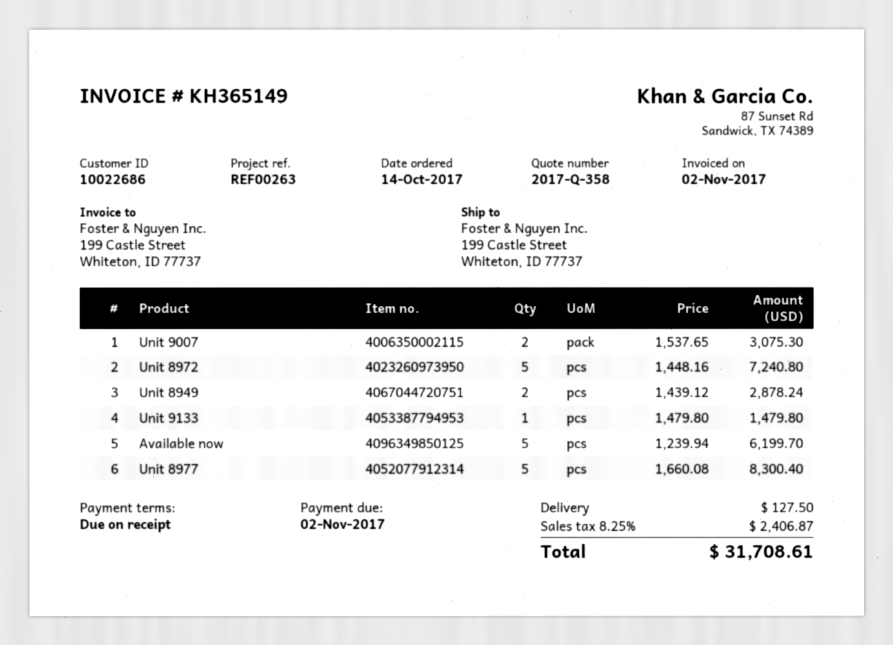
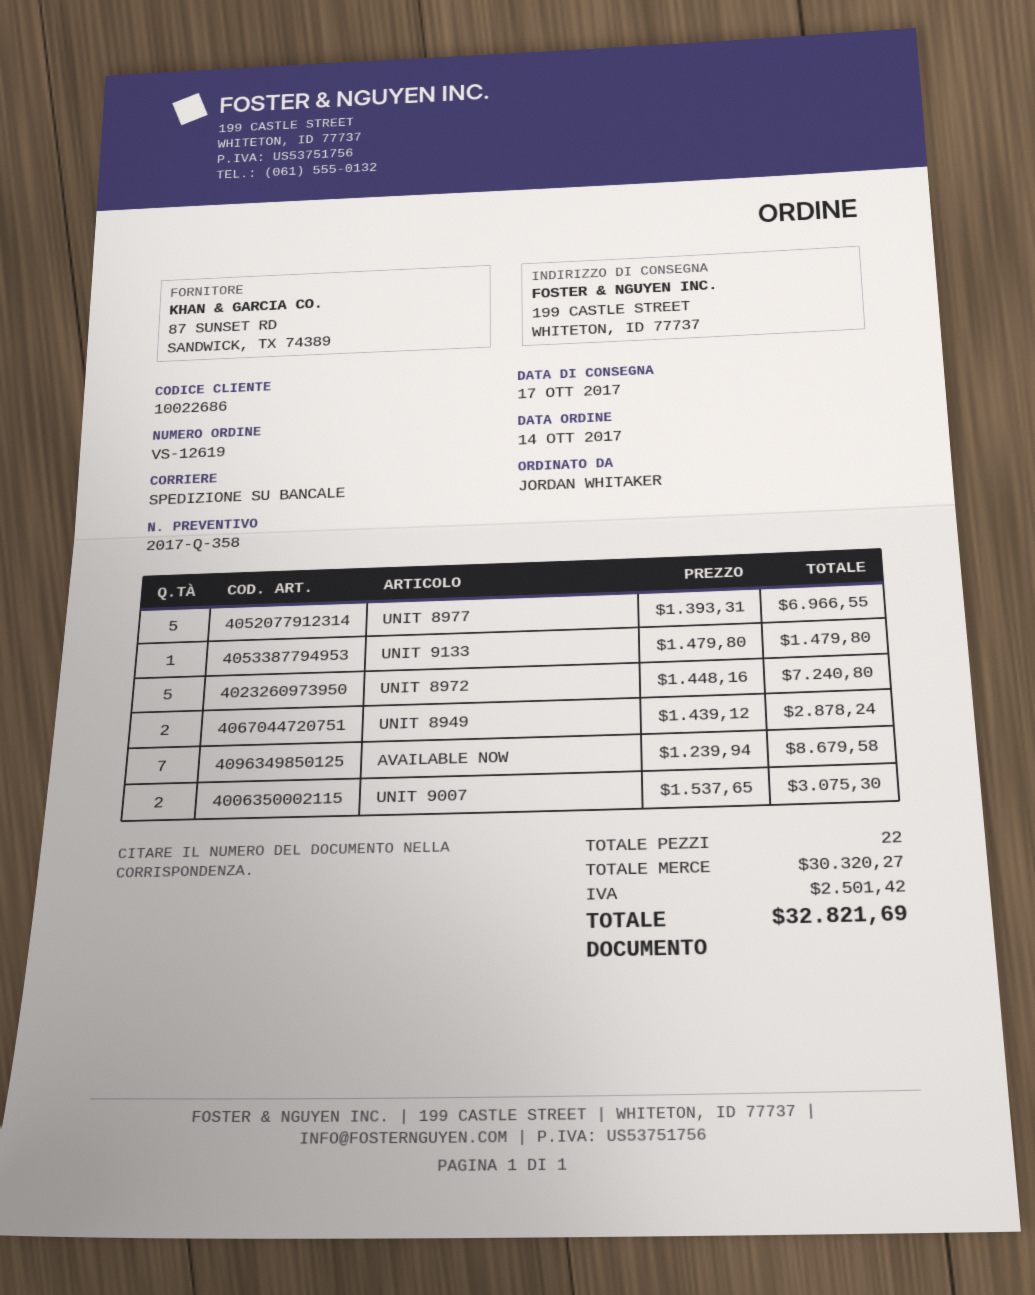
Available now: 5 x 1239.94 = 6199.70 -> 7 x 1239.94 = 8679.58
Unit 8977: 5 x 1660.08 = 8300.40 -> 5 x 1393.31 = 6966.55
shipping: 127.50 -> none
tax: 2406.87 -> 2501.42
total: 31708.61 -> 32821.69

